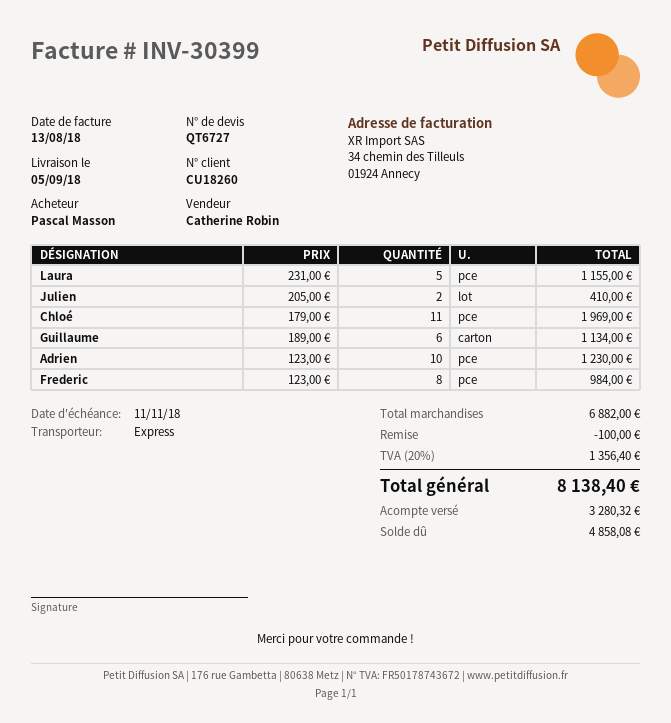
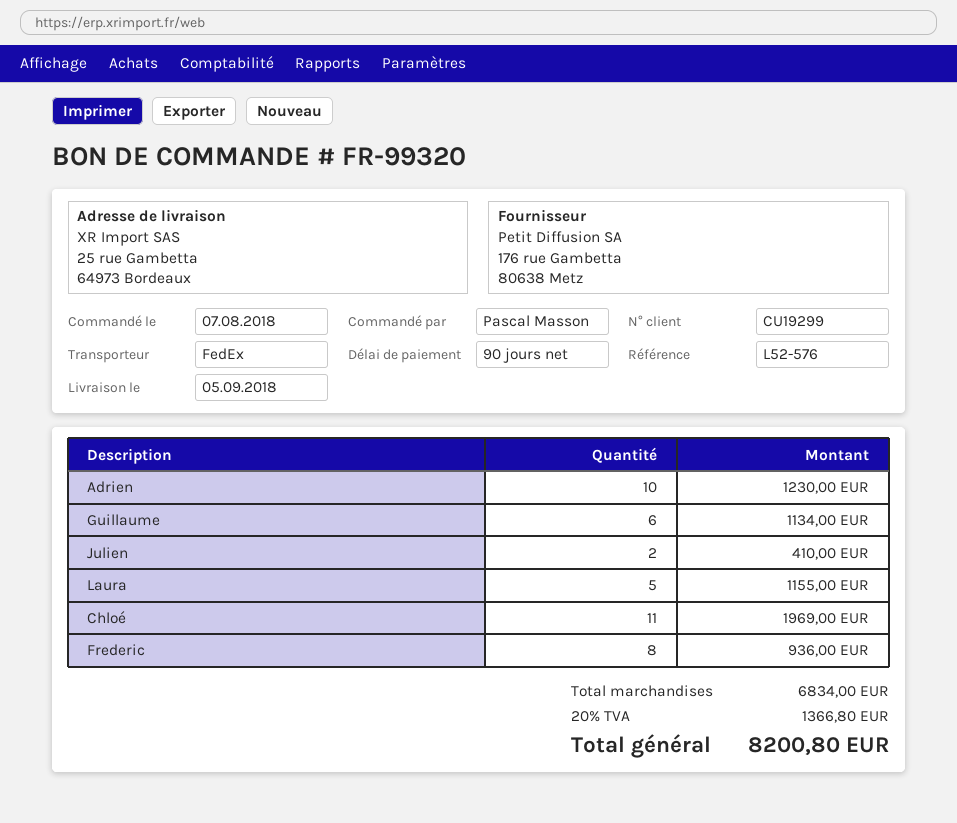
customer number: CU18260 -> CU19299
shipping method: express -> FedEx
Frederic: 8 for 984.00 -> 8 for 936.00
subtotal: 6882.00 -> 6834.00
discount: 100.00 -> none
tax: 20% = 1356.40 -> 20% = 1366.80
total: 8138.40 -> 8200.80

